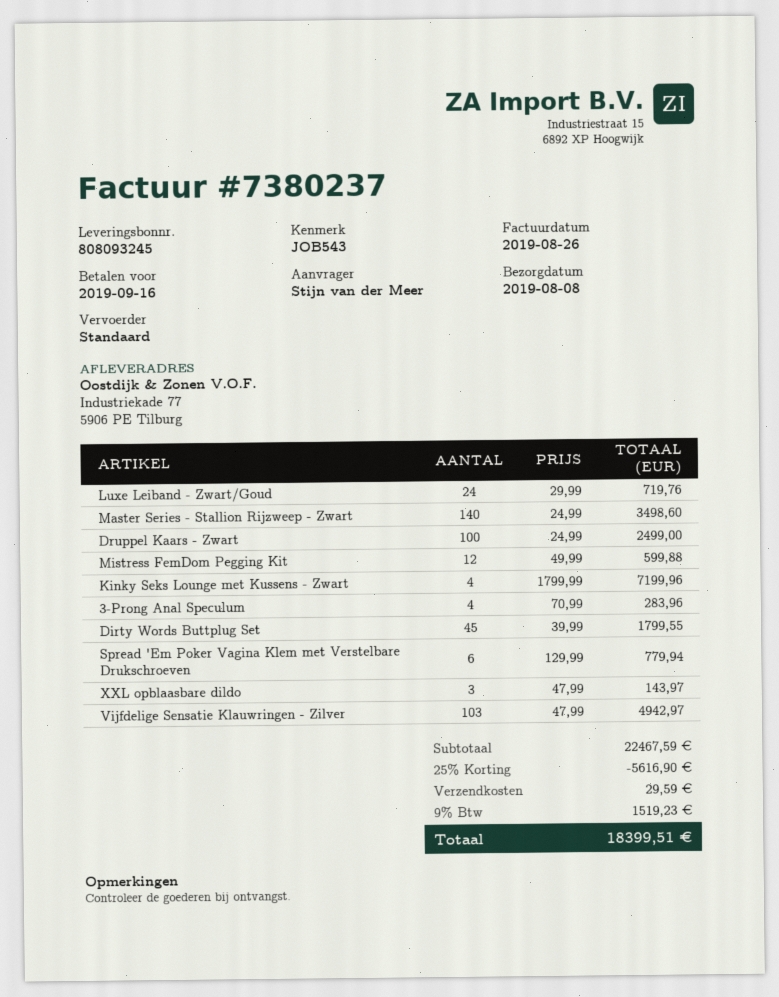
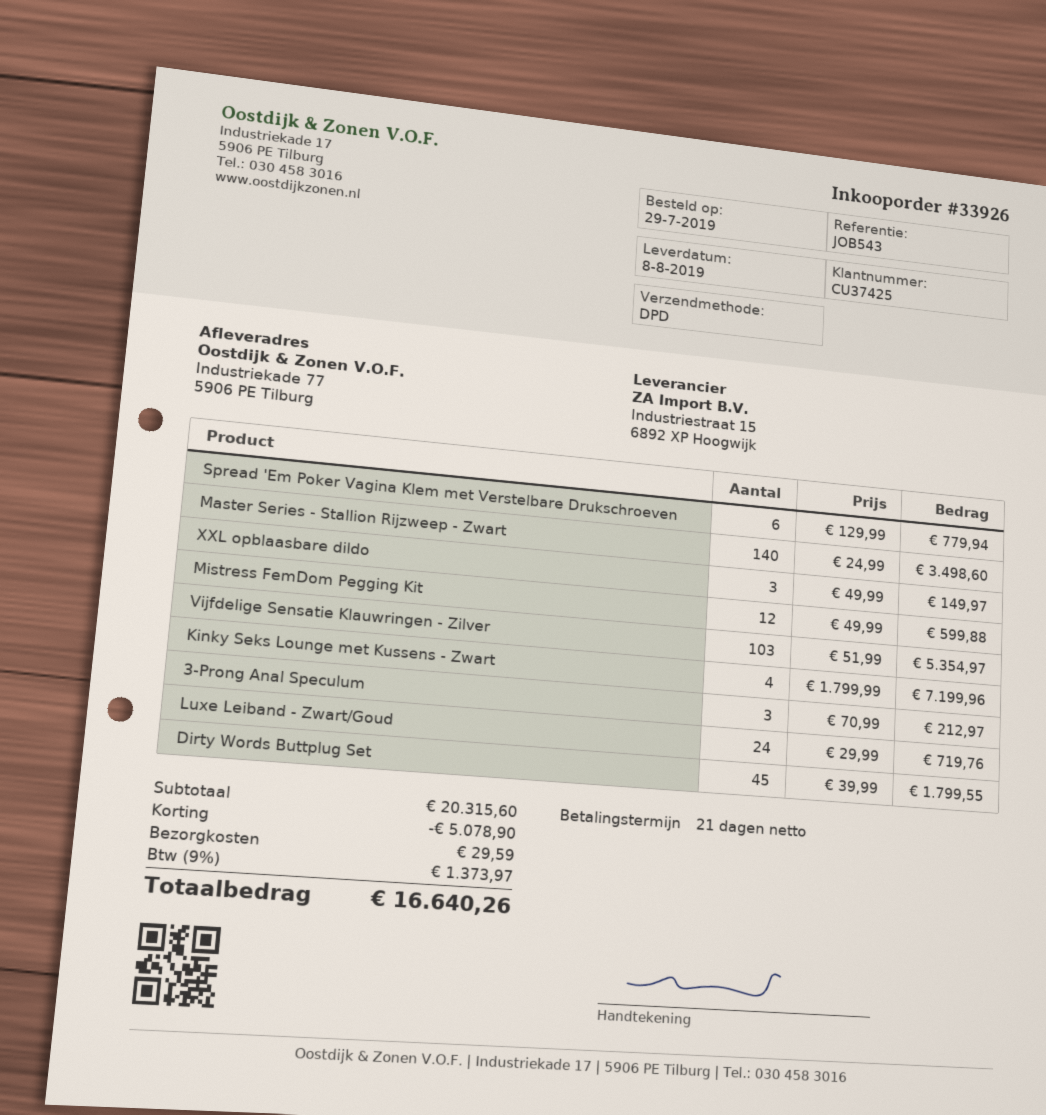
shipping method: standard -> DPD
Druppel Kaars - Zwart: 100 x 24.99 = 2499.00 -> none
3-Prong Anal Speculum: 4 x 70.99 = 283.96 -> 3 x 70.99 = 212.97
XXL opblaasbare dildo: 3 x 47.99 = 143.97 -> 3 x 49.99 = 149.97
Vijfdelige Sensatie Klauwringen - Zilver: 103 x 47.99 = 4942.97 -> 103 x 51.99 = 5354.97
subtotal: 22467.59 -> 20315.60
discount: 5616.90 -> 5078.90
tax: 9% = 1519.23 -> 9% = 1373.97
total: 18399.51 -> 16640.26

